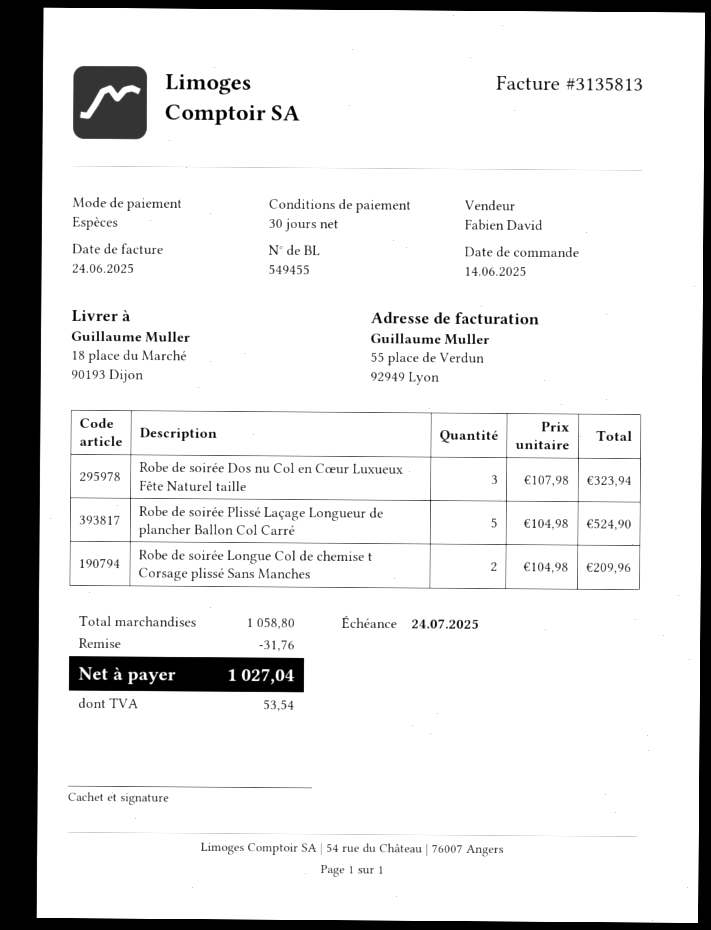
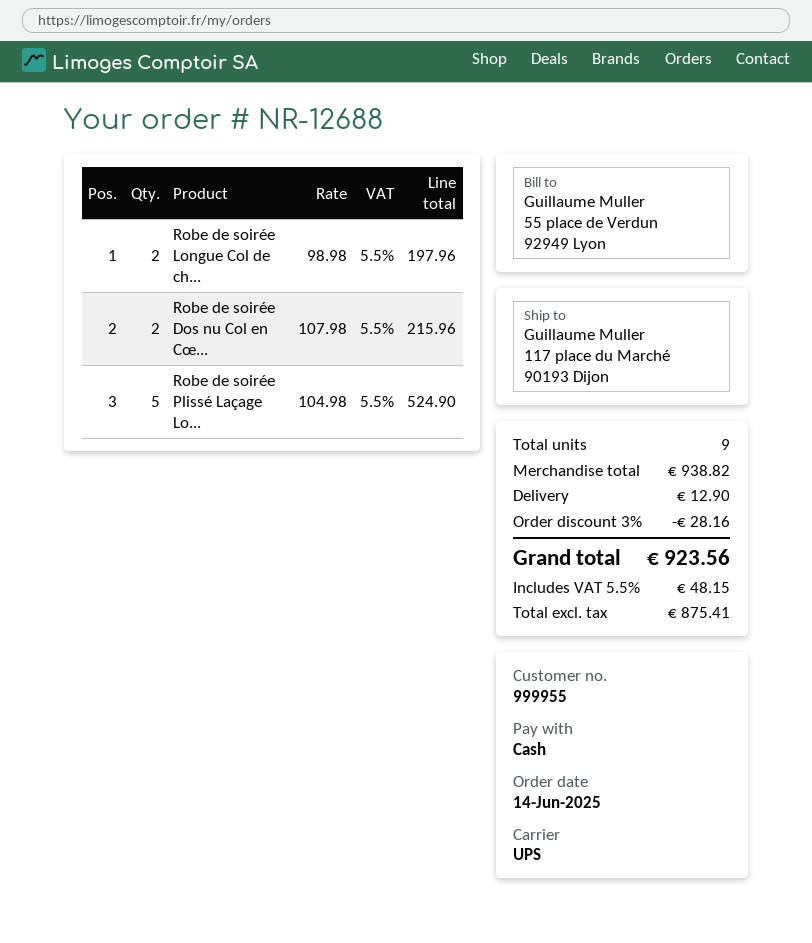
ship to: 18 place du Marché, 90193 Dijon -> 117 place du Marché, 90193 Dijon
Robe de soirée Dos nu Col en Cœur Luxueux Fête Naturel taille: 3 x 107.98 = 323.94 -> 2 x 107.98 = 215.96
Robe de soirée Longue Col de chemise t Corsage plissé Sans Manches: 2 x 104.98 = 209.96 -> 2 x 98.98 = 197.96
subtotal: 1058.80 -> 938.82
discount: 31.76 -> 28.16
shipping: none -> 12.90
tax: 53.54 -> 48.15
total: 1027.04 -> 923.56

